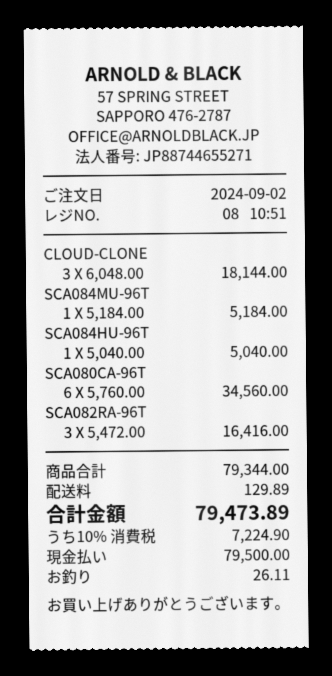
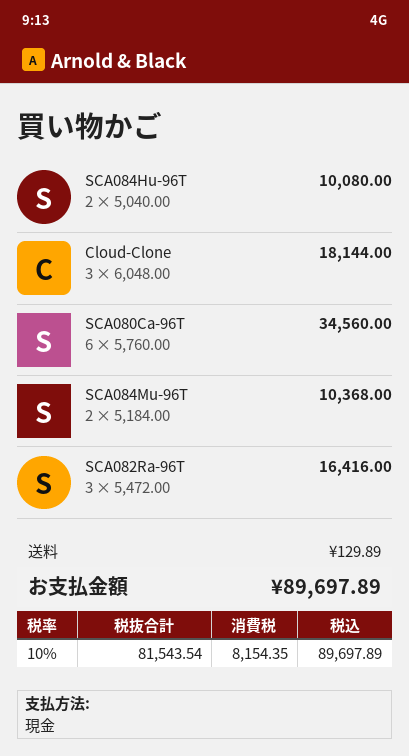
SCA084MU-96T: 1 x 5184.00 = 5184.00 -> 2 x 5184.00 = 10368.00
SCA084HU-96T: 1 x 5040.00 = 5040.00 -> 2 x 5040.00 = 10080.00
tax: 10% = 7224.90 -> 10% = 8154.35
total: 79473.89 -> 89697.89

